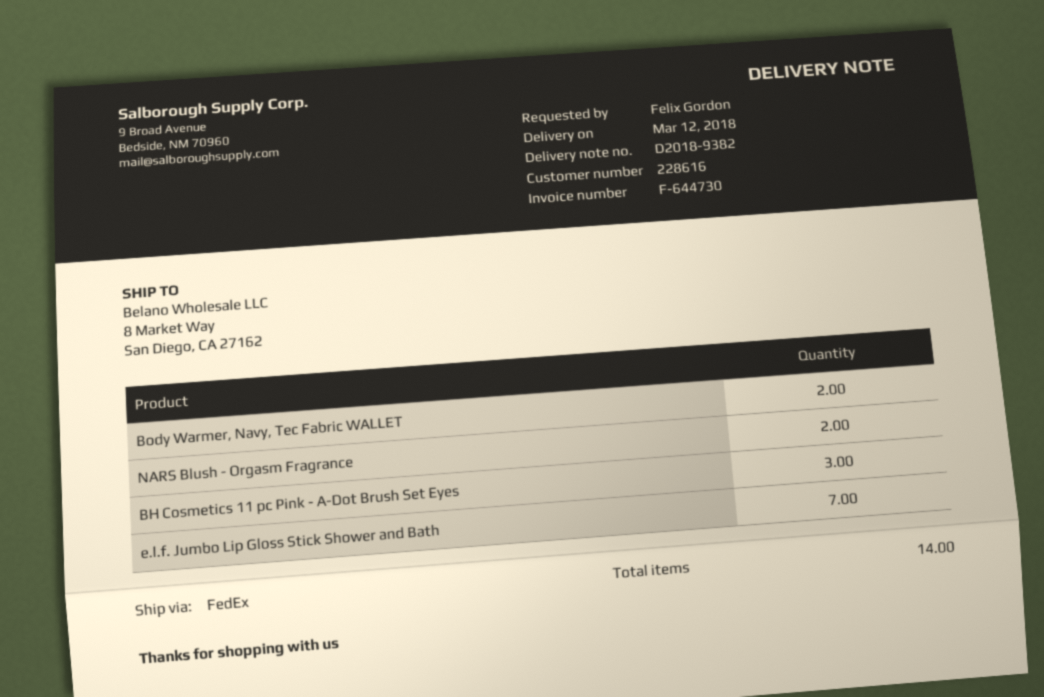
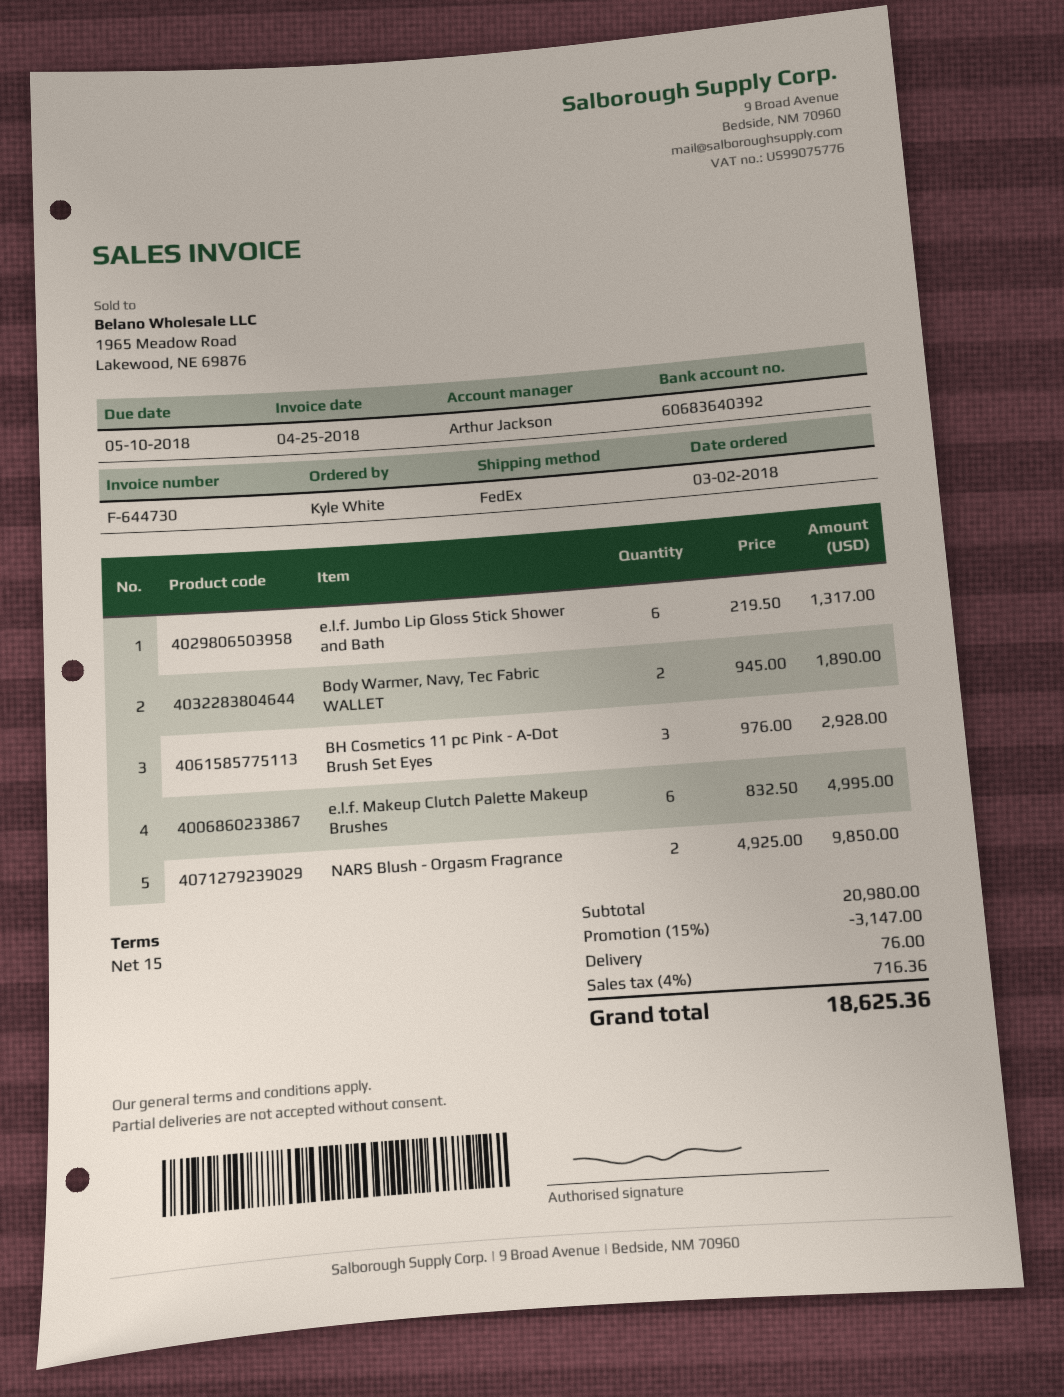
ordered by: Felix Gordon -> Kyle White
e.l.f. Jumbo Lip Gloss Stick Shower and Bath: 7 -> 6
e.l.f. Makeup Clutch Palette Makeup Brushes: none -> 6

